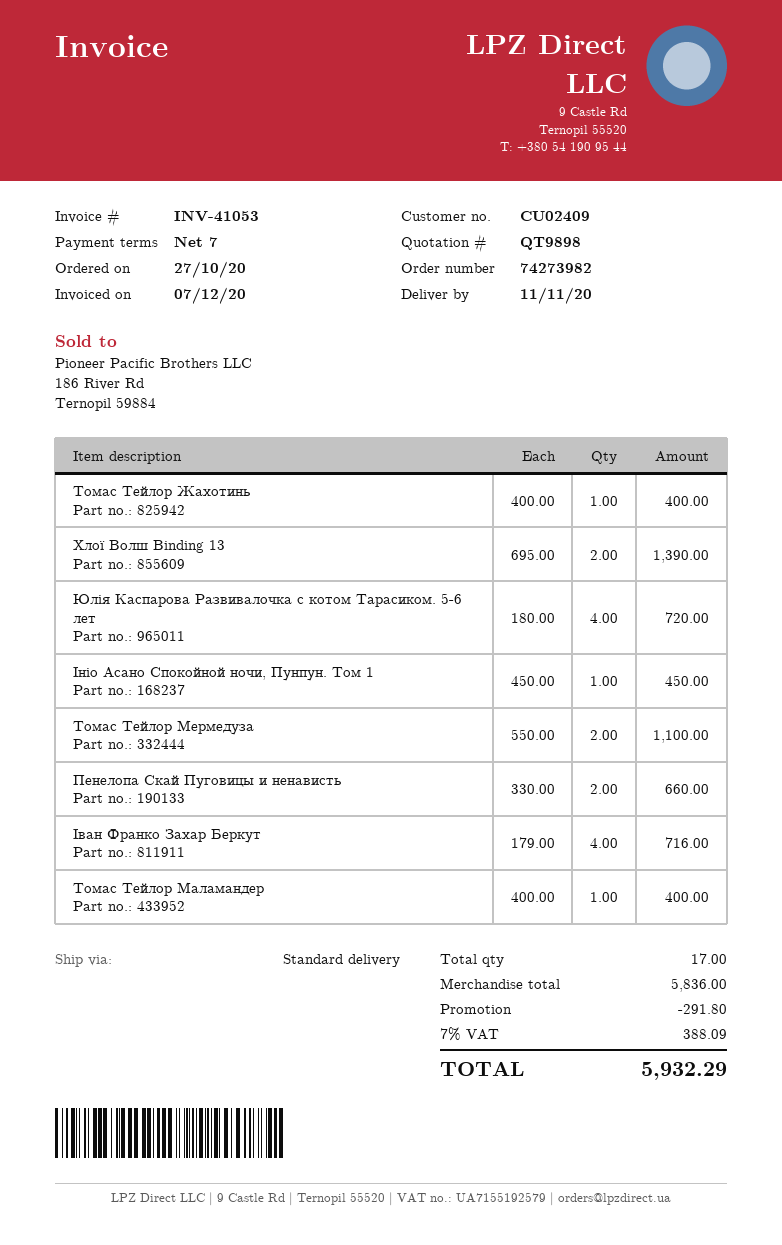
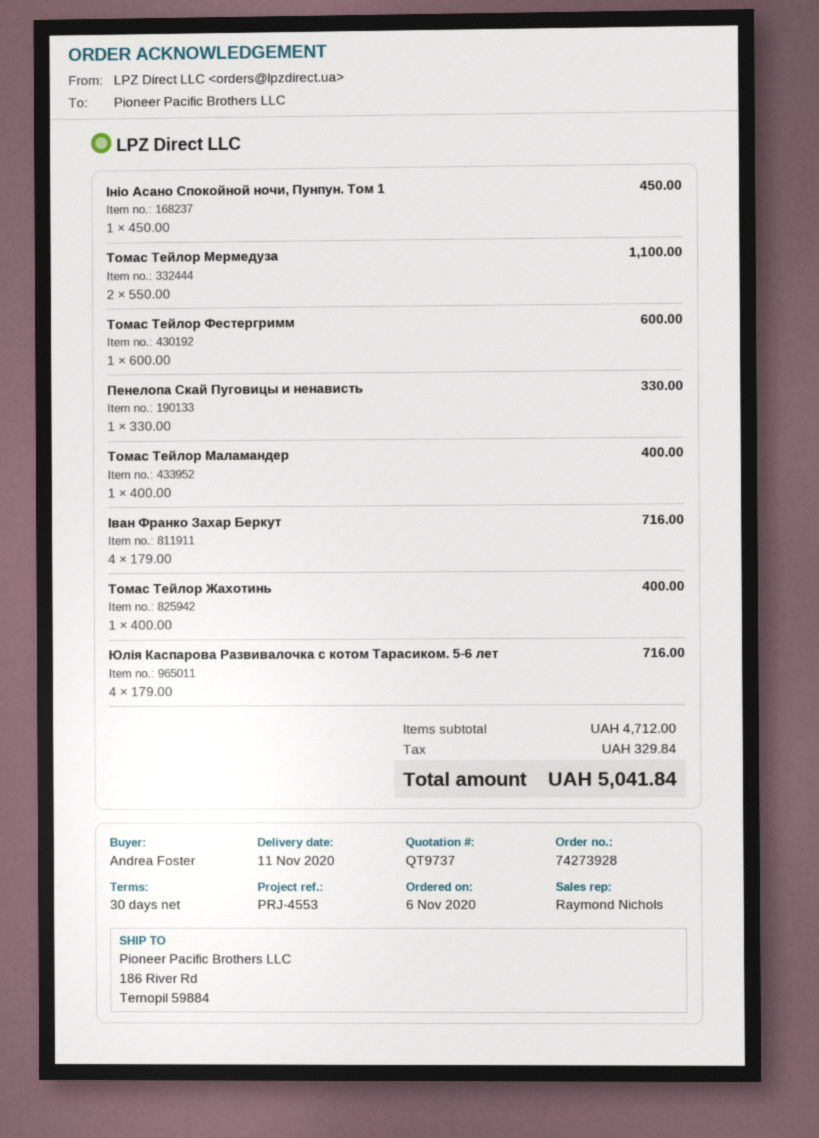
quote number: QT9898 -> QT9737
order number: 74273982 -> 74273928
order date: 2020-10-27 -> 2020-11-06
payment terms: 7 days -> 30 days
Хлої Волш Binding 13: 2 x 695.00 = 1390.00 -> none
Юлія Каспарова Развивалочка с котом Тарасиком. 5-6 лет: 4 x 180.00 = 720.00 -> 4 x 179.00 = 716.00
Пенелопа Скай Пуговицы и ненависть: 2 x 330.00 = 660.00 -> 1 x 330.00 = 330.00
Томас Тейлор Фестергримм: none -> 1 x 600.00 = 600.00
subtotal: 5836.00 -> 4712.00
discount: 291.80 -> none
tax: 388.09 -> 329.84
total: 5932.29 -> 5041.84

